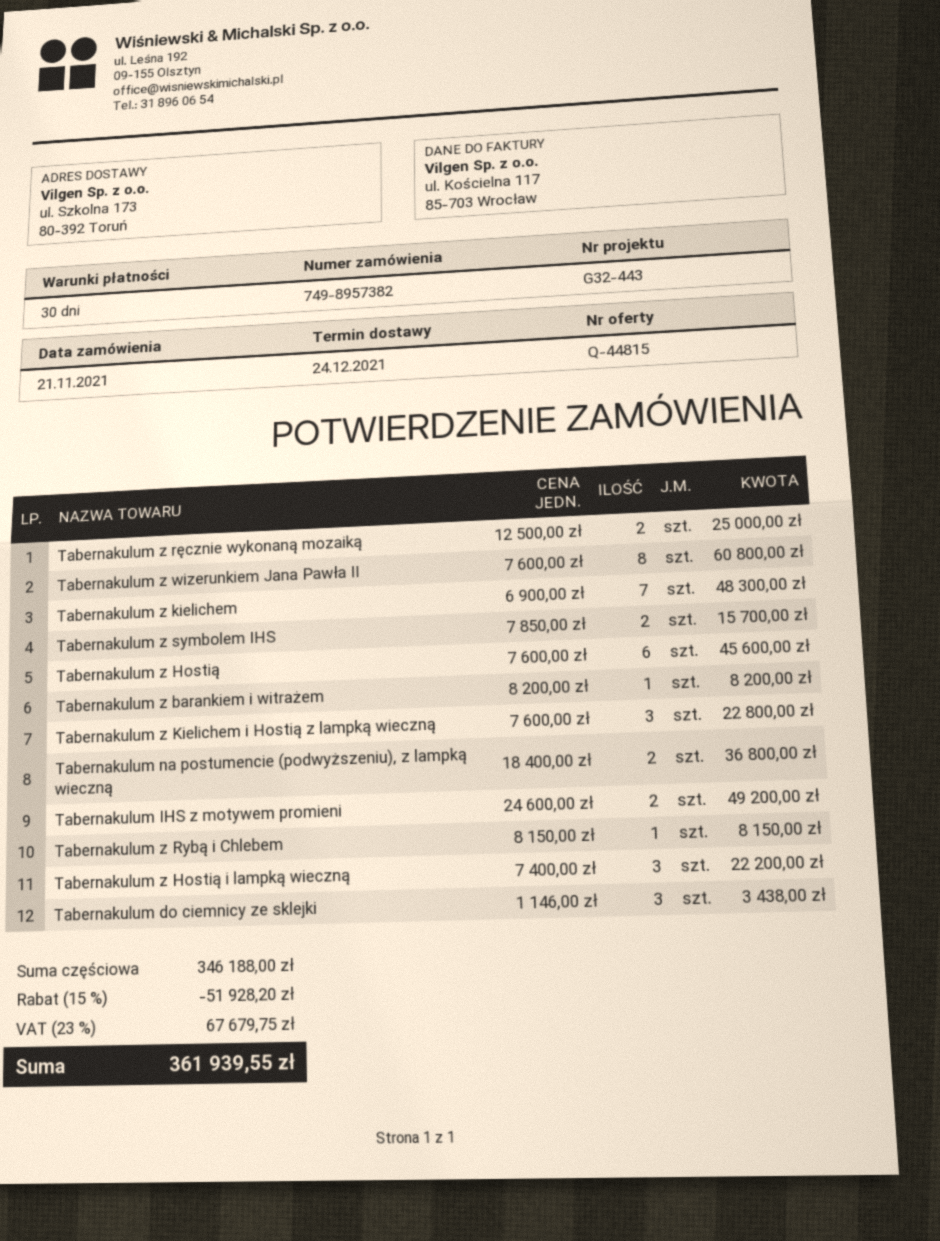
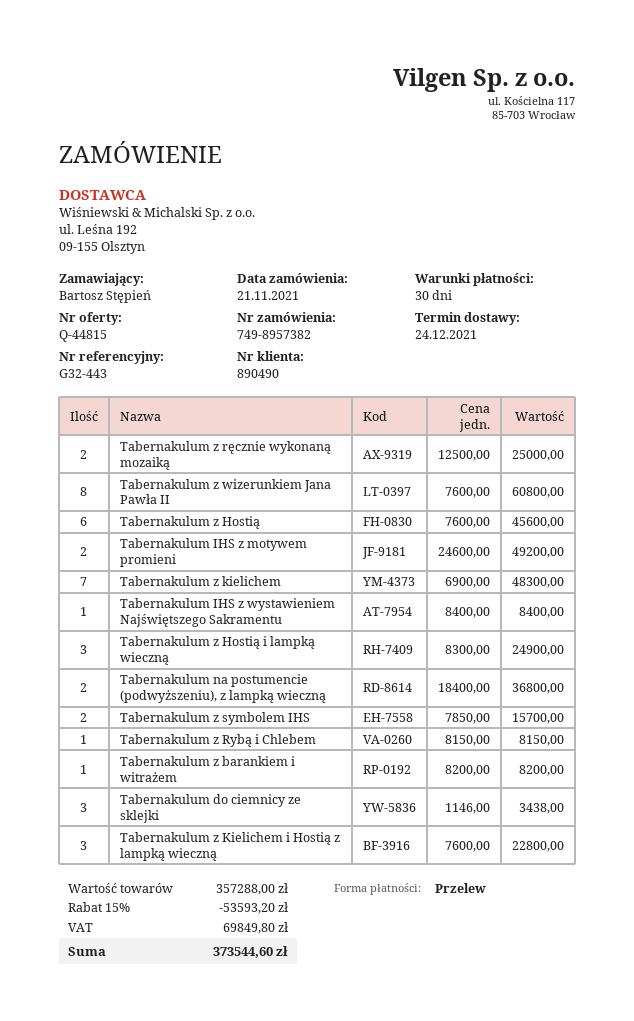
Tabernakulum z Hostią i lampką wieczną: 3 x 7400.00 = 22200.00 -> 3 x 8300.00 = 24900.00
Tabernakulum IHS z wystawieniem Najświętszego Sakramentu: none -> 1 x 8400.00 = 8400.00
subtotal: 346188.00 -> 357288.00
discount: 15% = 51928.20 -> 15% = 53593.20
tax: 67679.75 -> 69849.80
total: 361939.55 -> 373544.60

